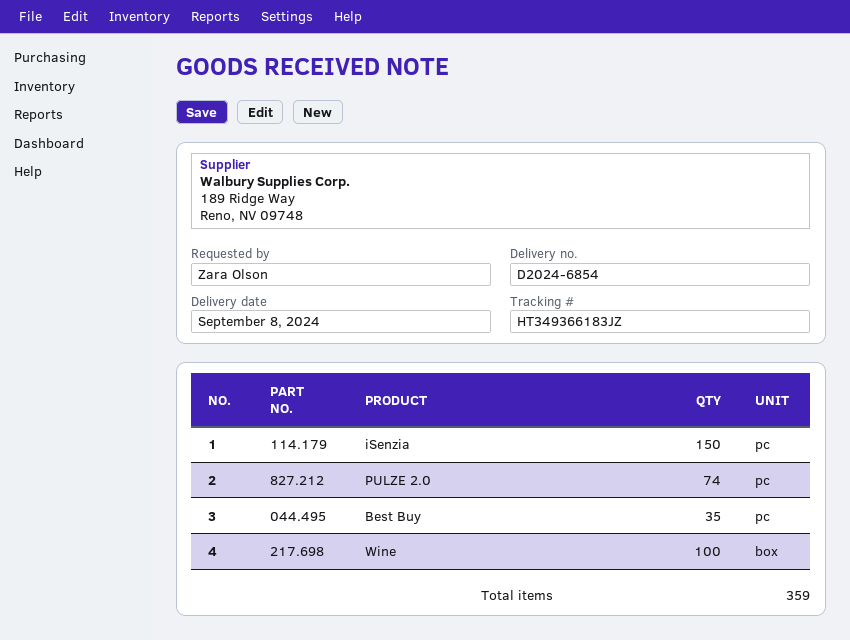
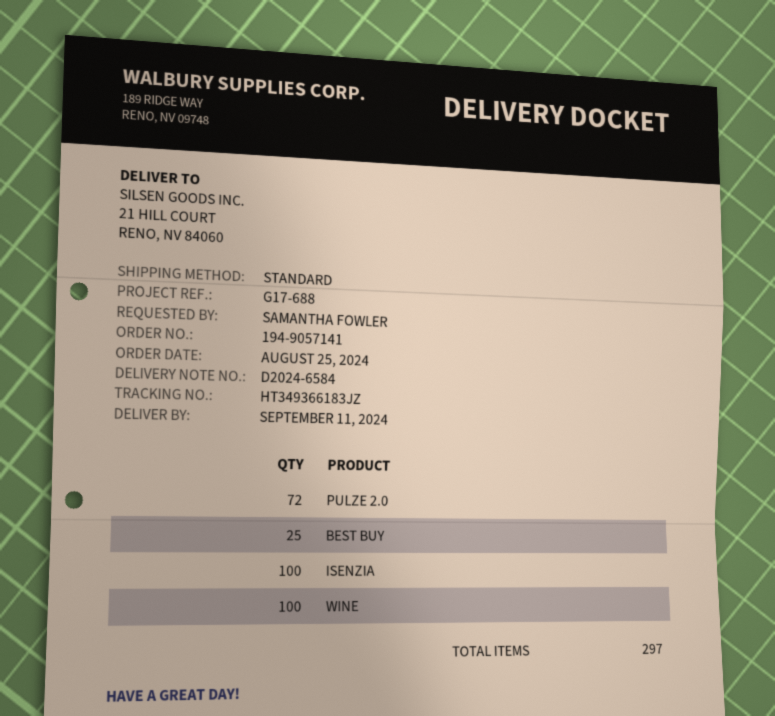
delivery note number: D2024-6854 -> D2024-6584
delivery date: 2024-09-08 -> 2024-09-11
ordered by: Zara Olson -> SAMANTHA FOWLER
iSenzia: 150 -> 100
PULZE 2.0: 74 -> 72
Best Buy: 35 -> 25
total quantity: 359 -> 297

